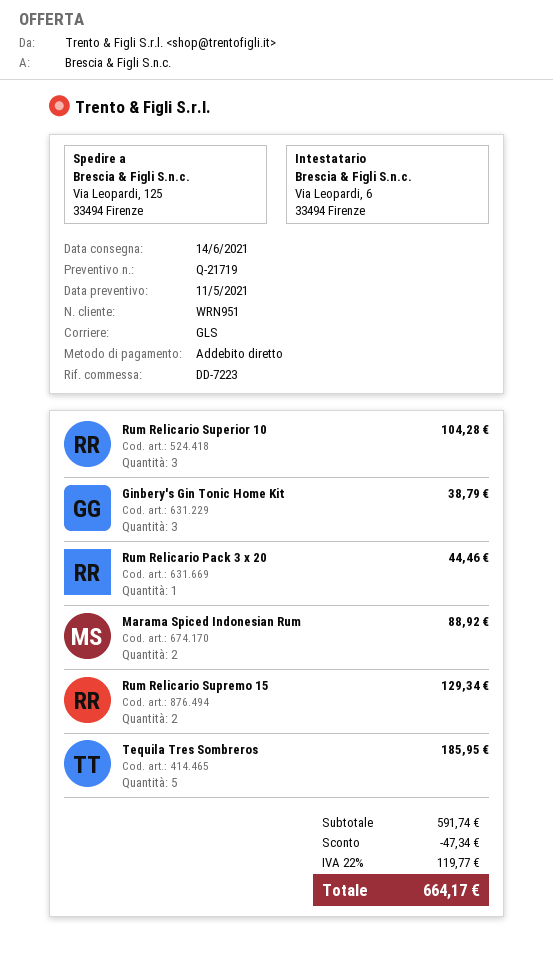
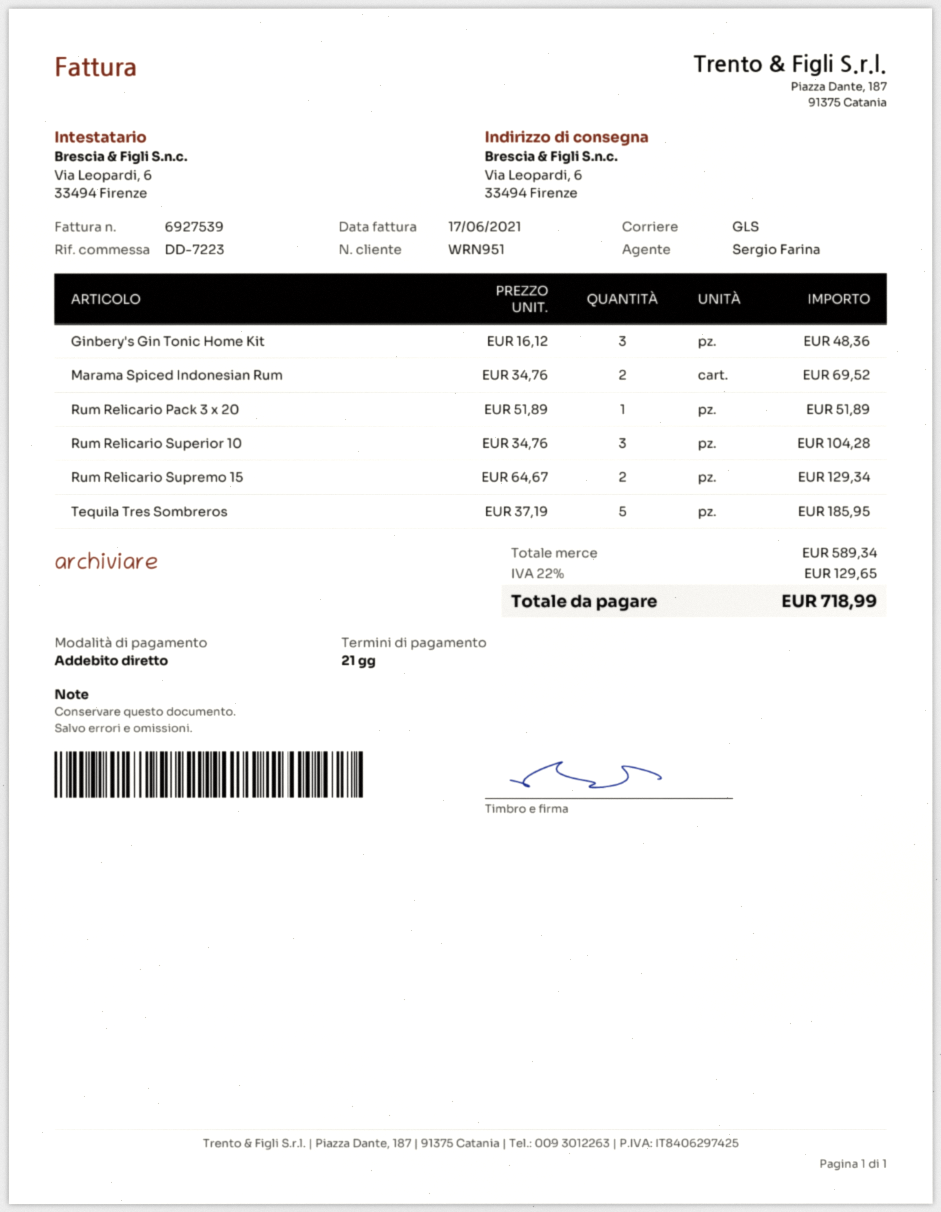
ship to: Via Leopardi, 125, 33494 Firenze -> Via Leopardi, 6, 33494 Firenze
Ginbery's Gin Tonic Home Kit: 3 for 38.79 -> 3 for 48.36
Rum Relicario Pack 3 x 20: 1 for 44.46 -> 1 for 51.89
Marama Spiced Indonesian Rum: 2 for 88.92 -> 2 for 69.52
subtotal: 591.74 -> 589.34
discount: 47.34 -> none
tax: 22% = 119.77 -> 22% = 129.65
total: 664.17 -> 718.99

